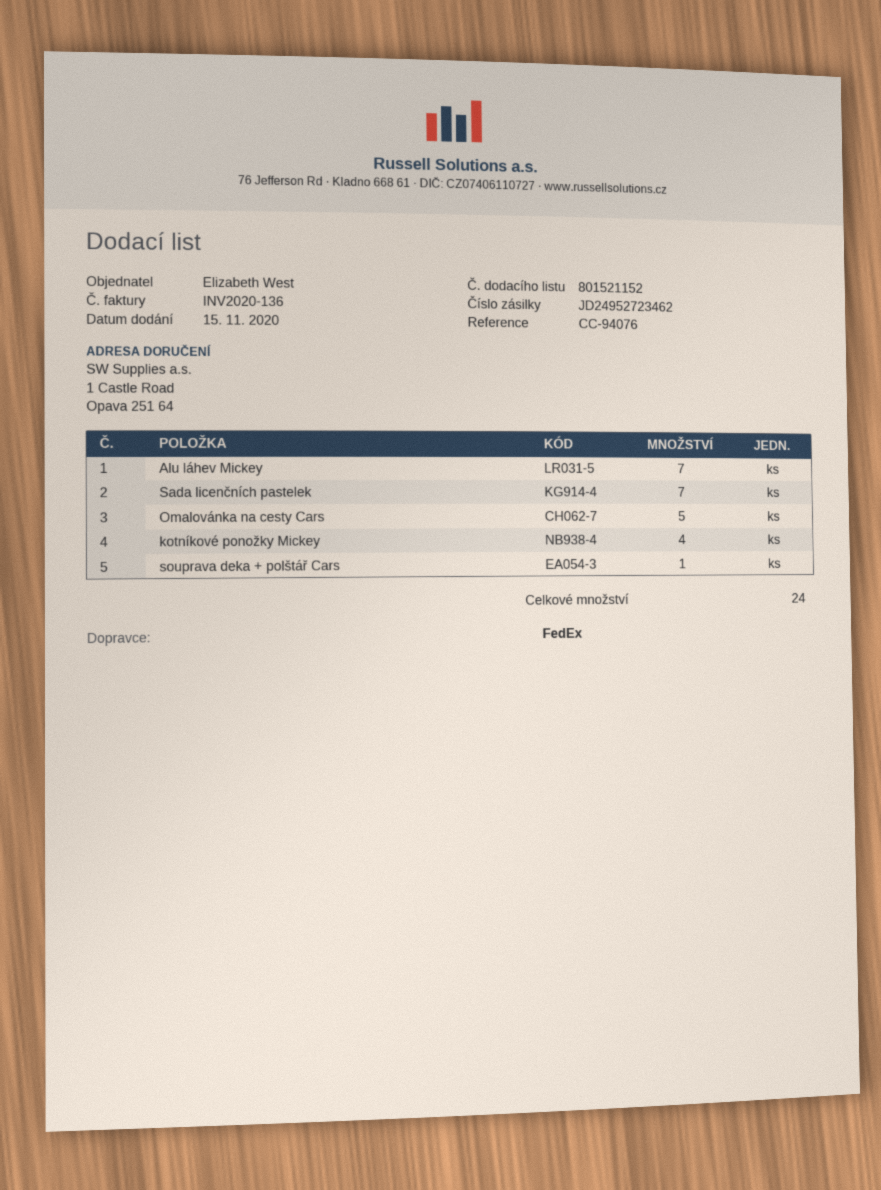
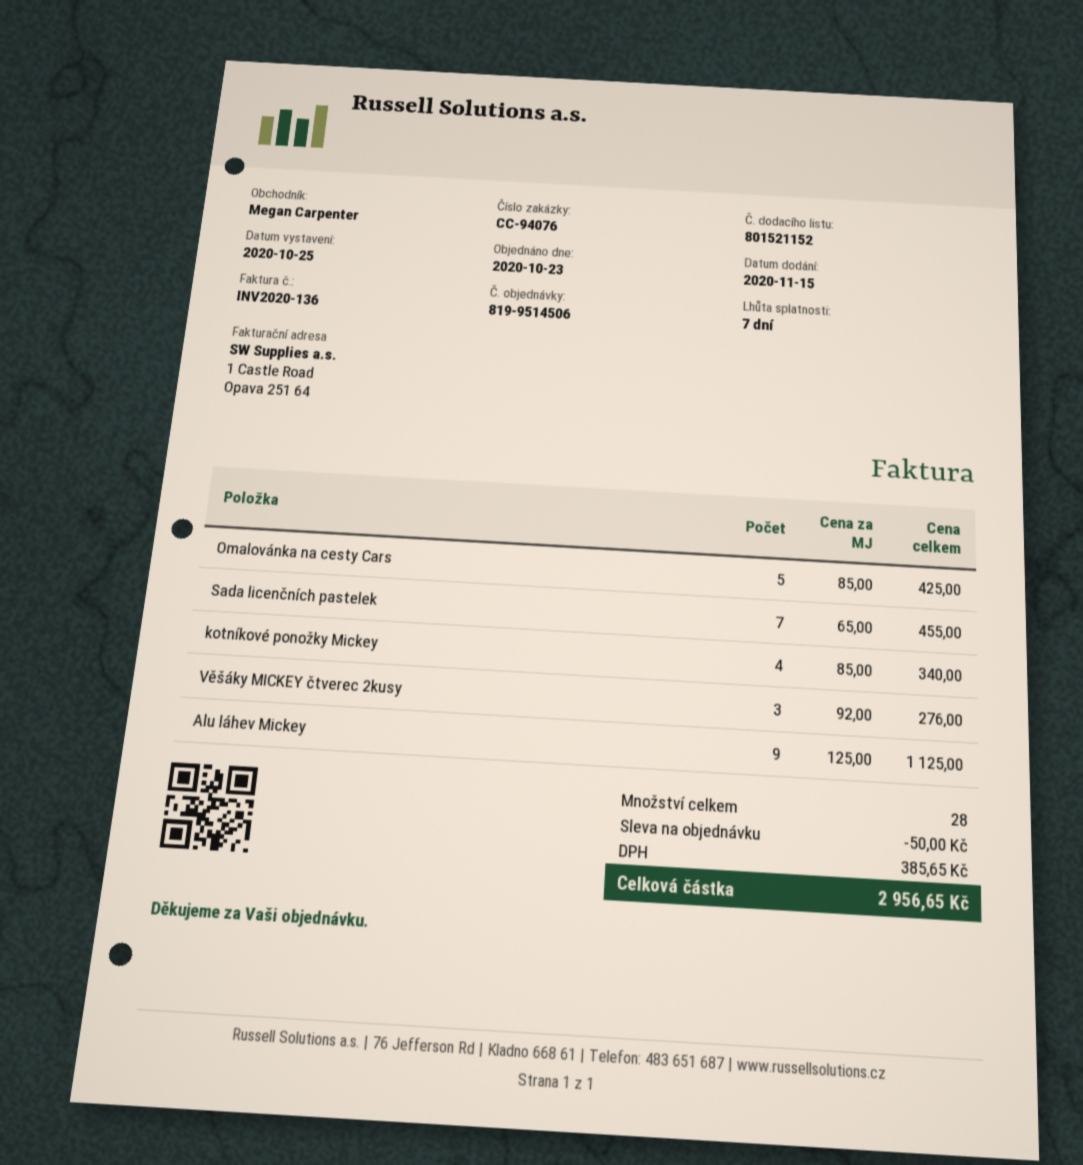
Alu láhev Mickey: 7 -> 9
souprava deka + polštář Cars: 1 -> none
Věšáky MICKEY čtverec 2kusy: none -> 3
total quantity: 24 -> 28

